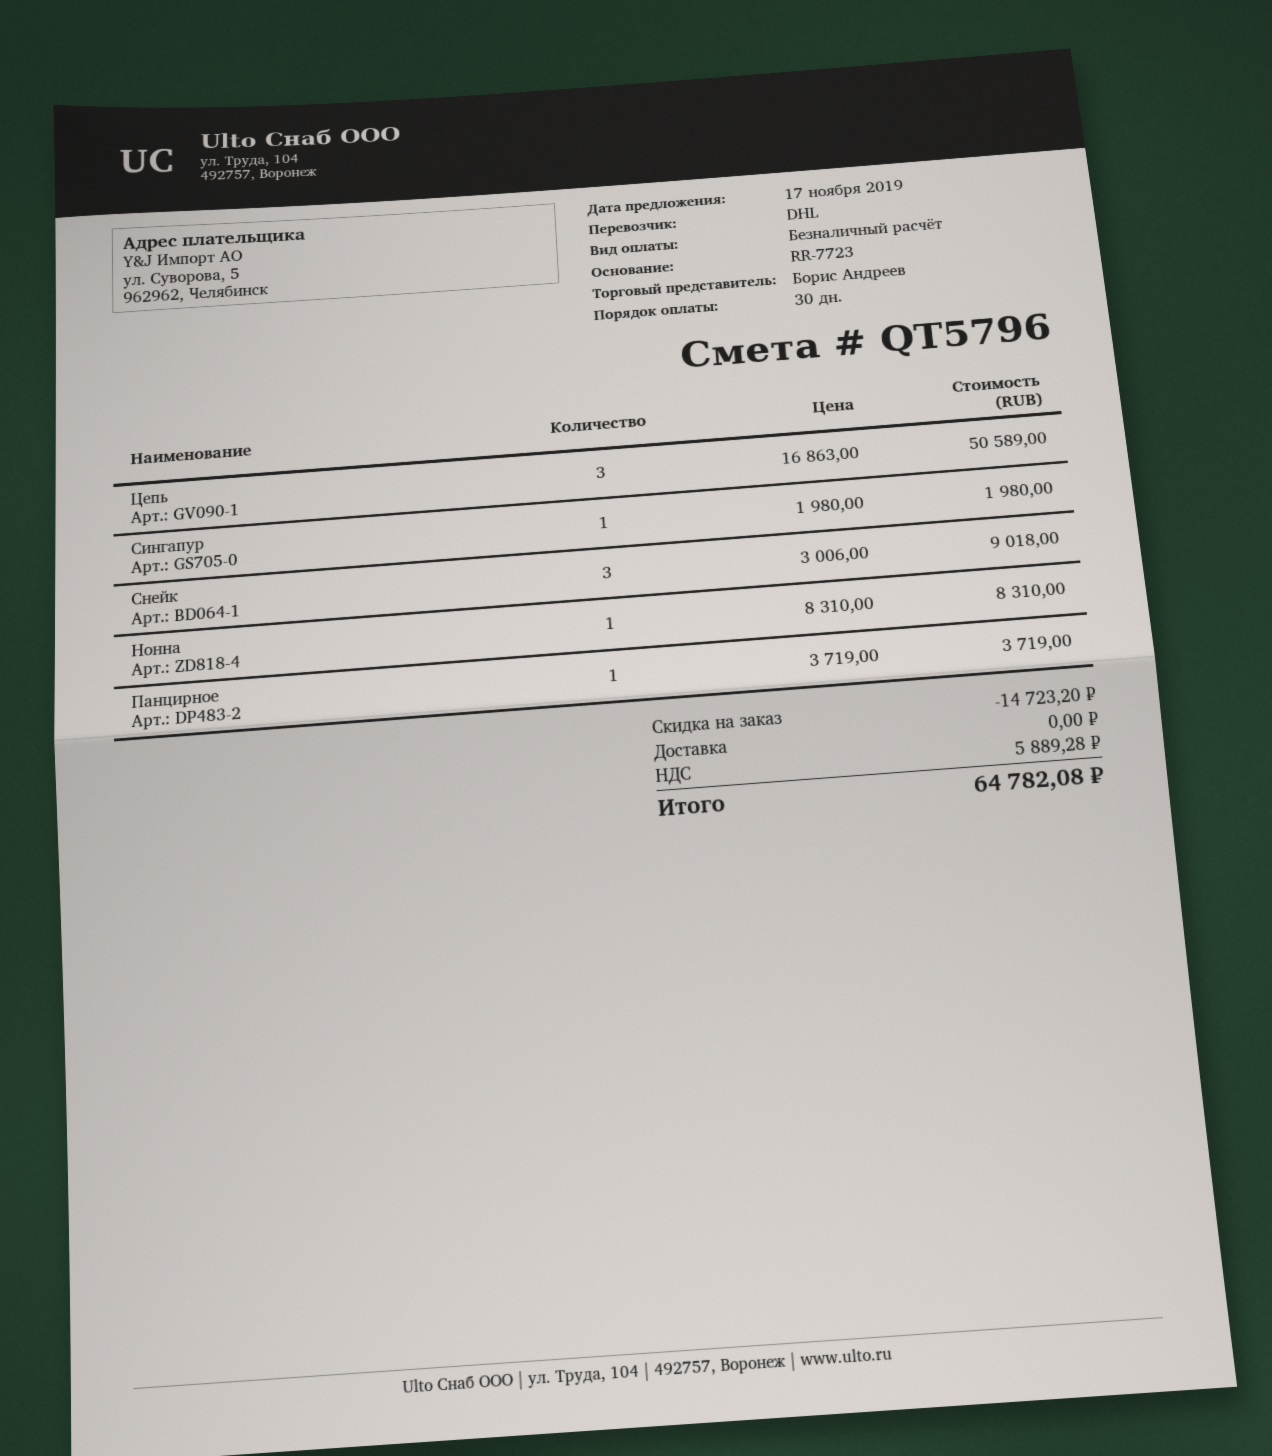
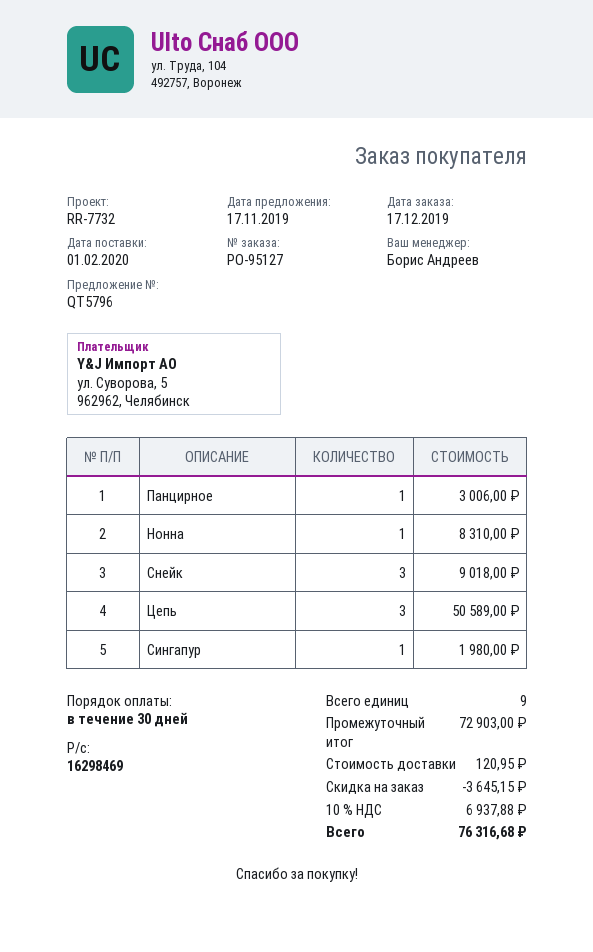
reference: RR-7723 -> RR-7732
Панцирное: 1 for 3719.00 -> 1 for 3006.00
discount: 14723.20 -> 3645.15
shipping: 0.00 -> 120.95
tax: 5889.28 -> 6937.88
total: 64782.08 -> 76316.68

